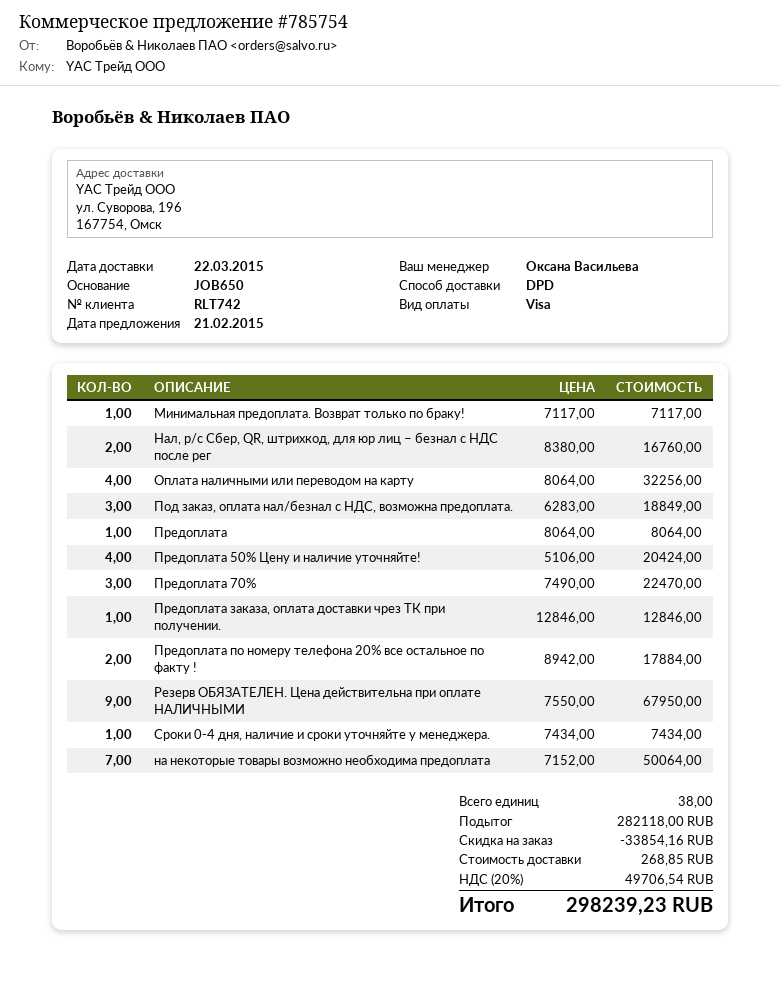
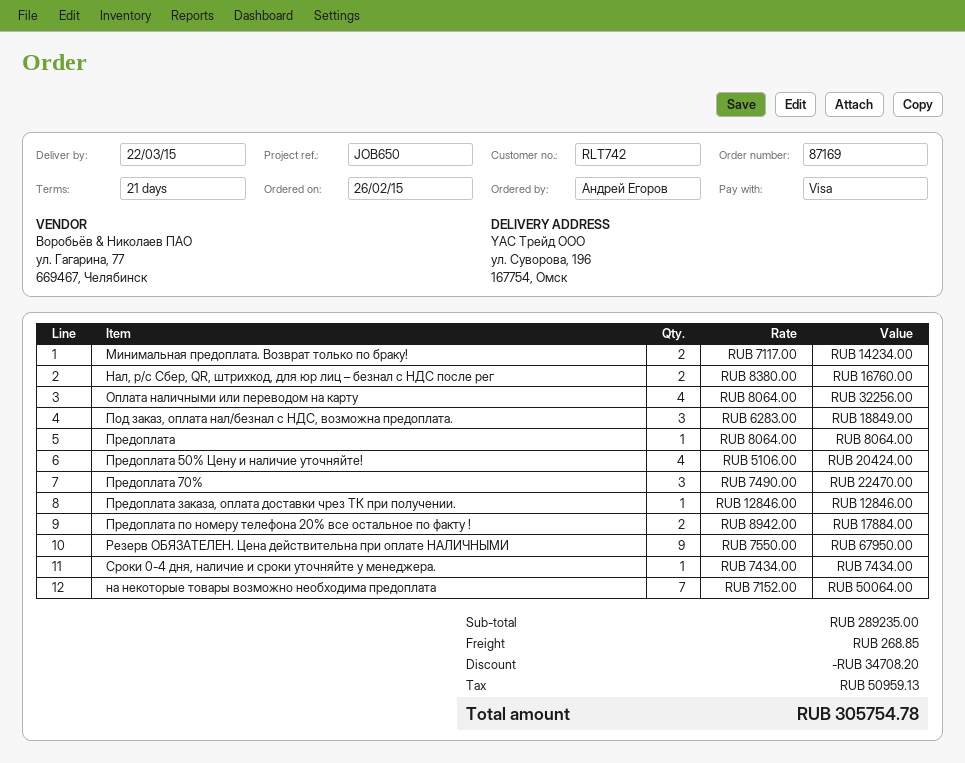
Минимальная предоплата. Возврат только по браку!: 1 x 7117.00 = 7117.00 -> 2 x 7117.00 = 14234.00
subtotal: 282118.00 -> 289235.00
discount: 33854.16 -> 34708.20
tax: 49706.54 -> 50959.13
total: 298239.23 -> 305754.78

